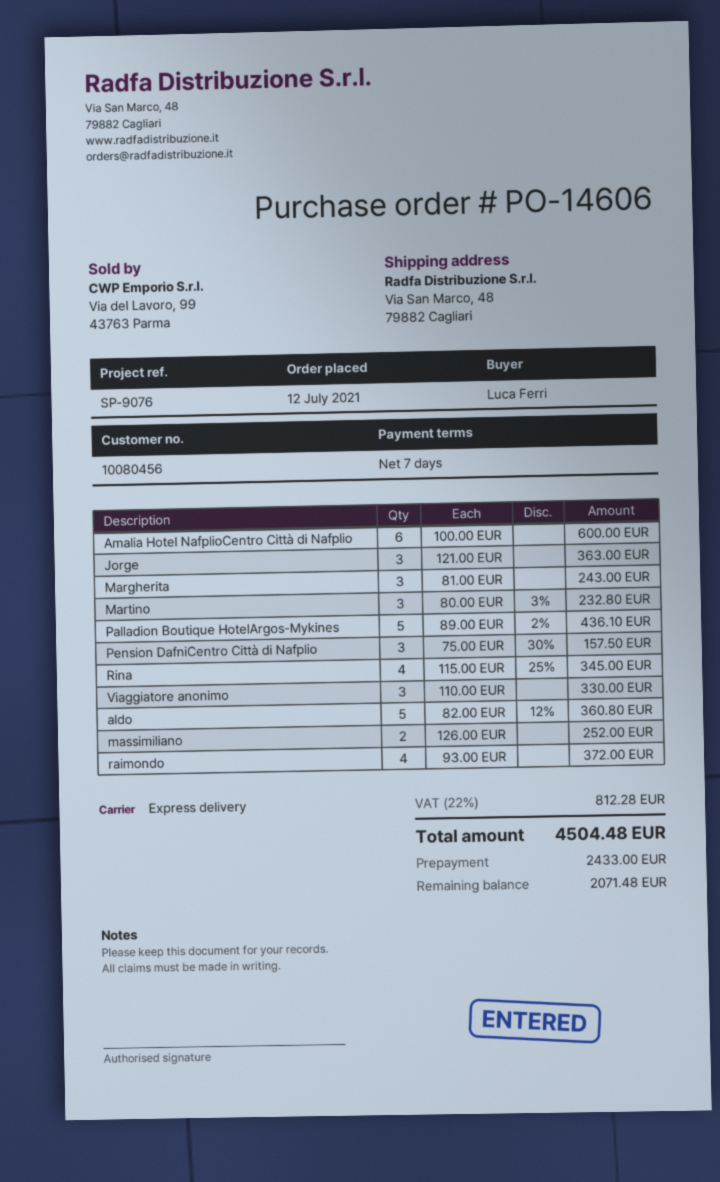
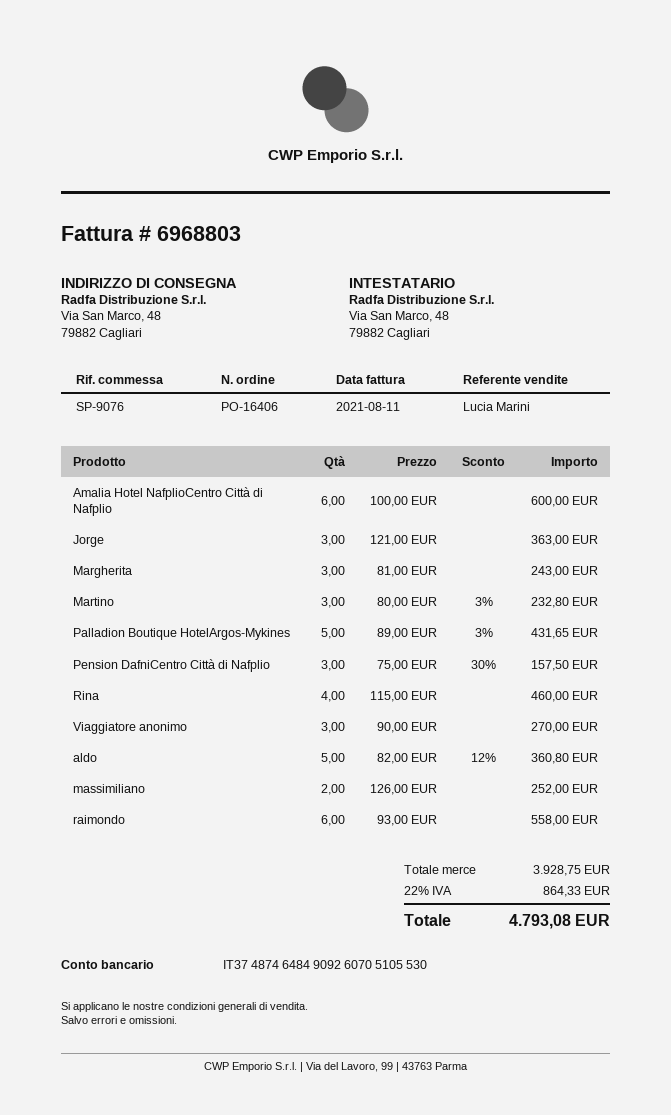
order number: PO-14606 -> PO-16406
Palladion Boutique HotelArgos-Mykines: 5 x 89.00 - 2% = 436.10 -> 5 x 89.00 - 3% = 431.65
Rina: 4 x 115.00 - 25% = 345.00 -> 4 x 115.00 = 460.00
Viaggiatore anonimo: 3 x 110.00 = 330.00 -> 3 x 90.00 = 270.00
raimondo: 4 x 93.00 = 372.00 -> 6 x 93.00 = 558.00
tax: 22% = 812.28 -> 22% = 864.33
total: 4504.48 -> 4793.08

